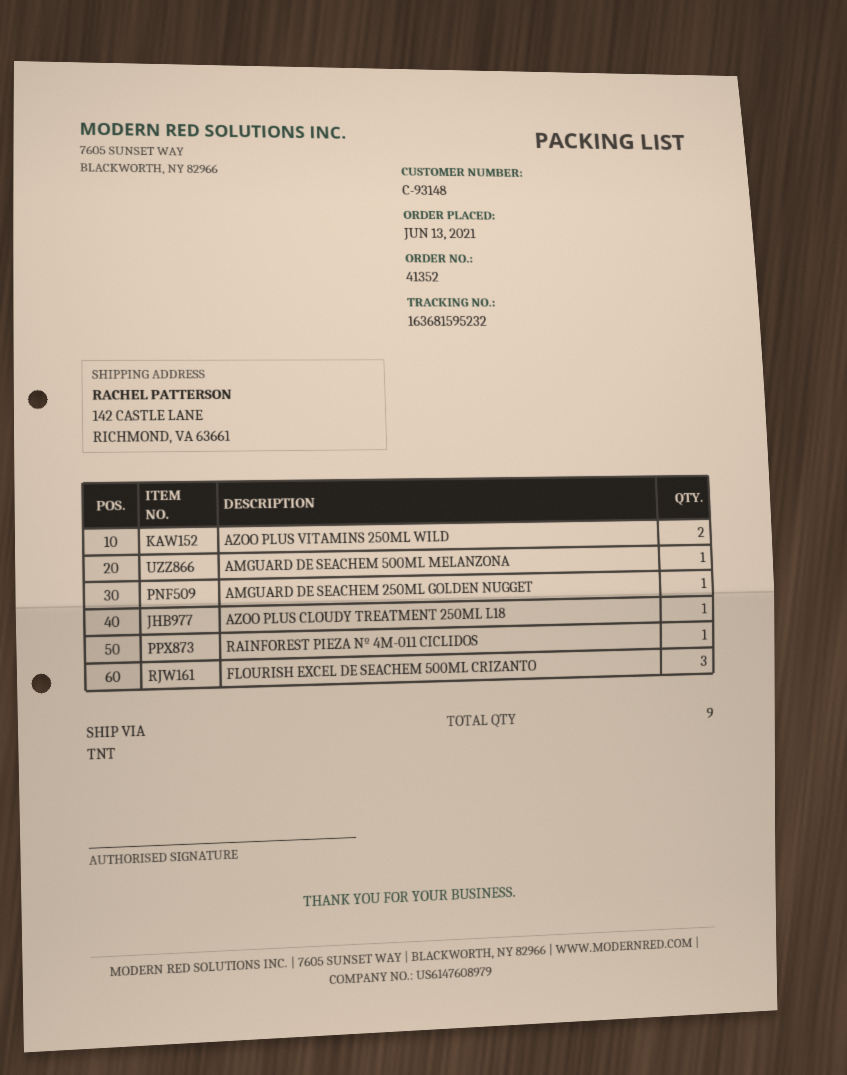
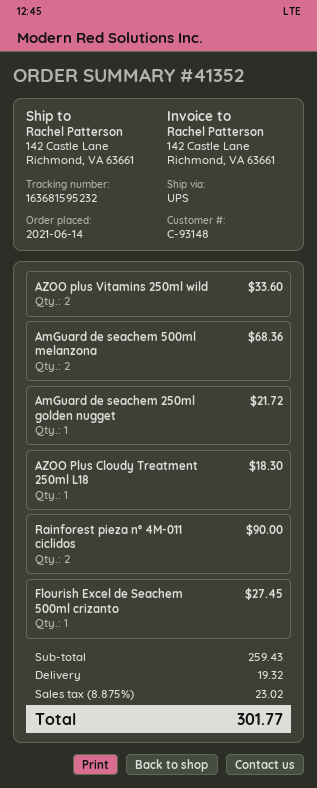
order date: 2021-06-13 -> 2021-06-14
shipping method: TNT -> UPS
AMGUARD DE SEACHEM 500ML MELANZONA: 1 -> 2
RAINFOREST PIEZA Nº 4M-011 CICLIDOS: 1 -> 2
FLOURISH EXCEL DE SEACHEM 500ML CRIZANTO: 3 -> 1

